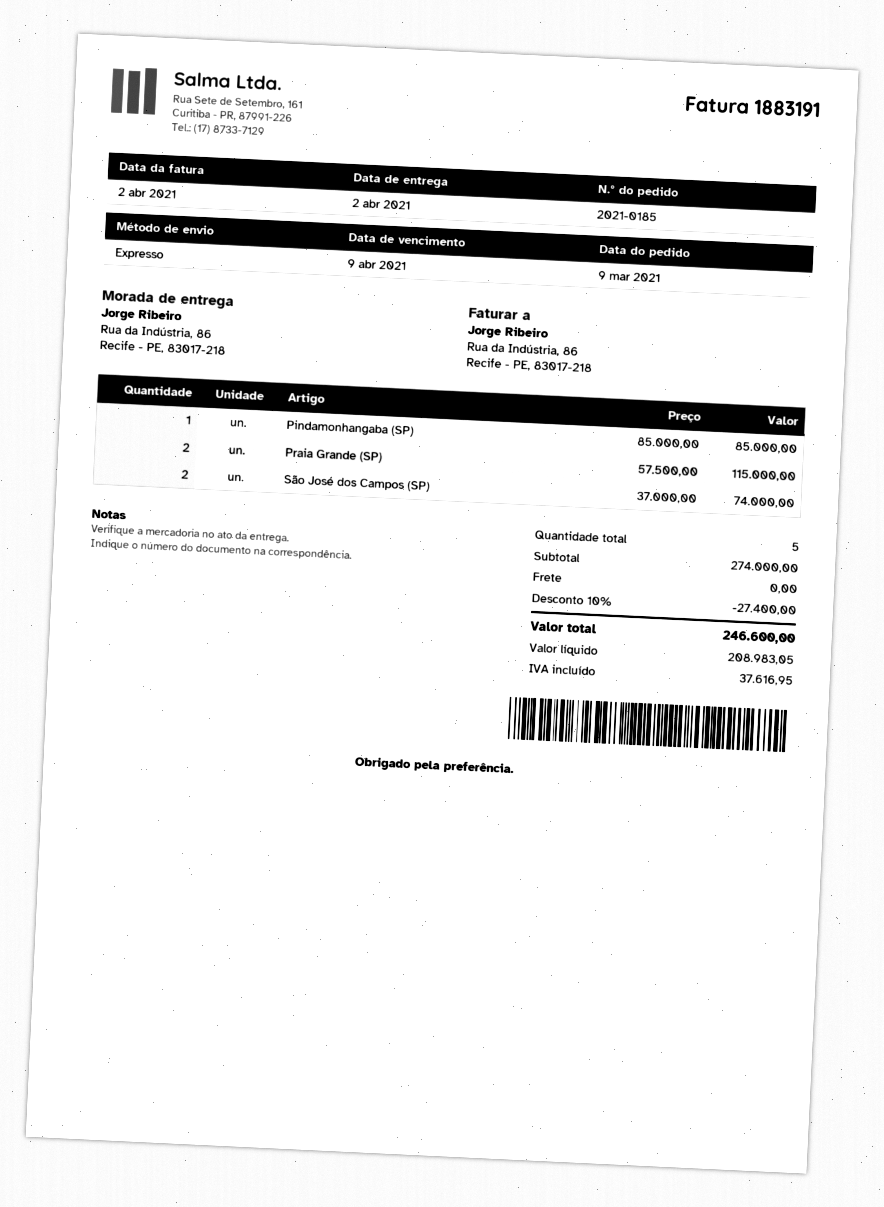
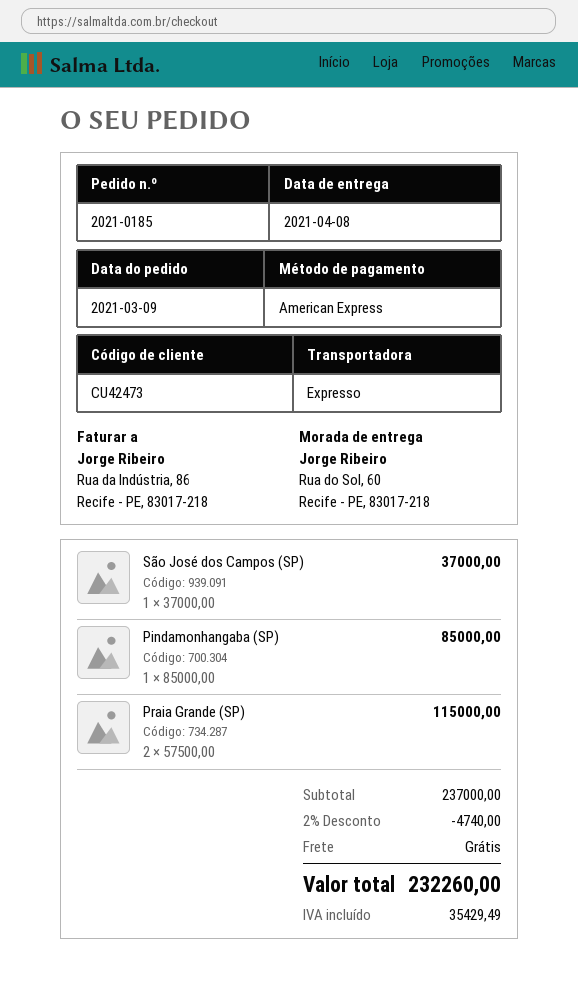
delivery date: 2021-04-02 -> 2021-04-08
ship to: Rua da Indústria, 86, Recife - PE, 83017-218 -> Rua do Sol, 60, Recife - PE, 83017-218
São José dos Campos (SP): 2 x 37000.00 = 74000.00 -> 1 x 37000.00 = 37000.00
subtotal: 274000.00 -> 237000.00
discount: 10% = 27400.00 -> 2% = 4740.00
tax: 37616.95 -> 35429.49
total: 246600.00 -> 232260.00

